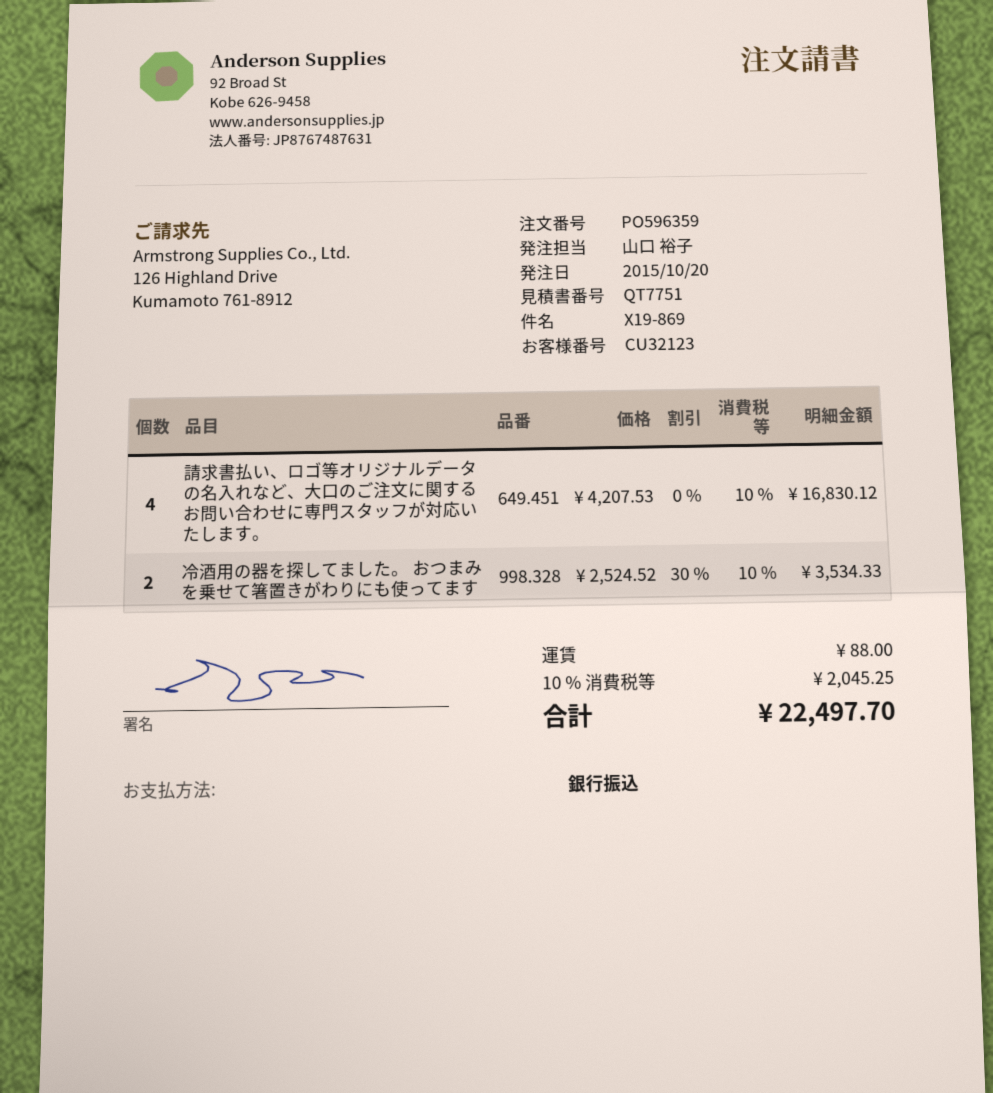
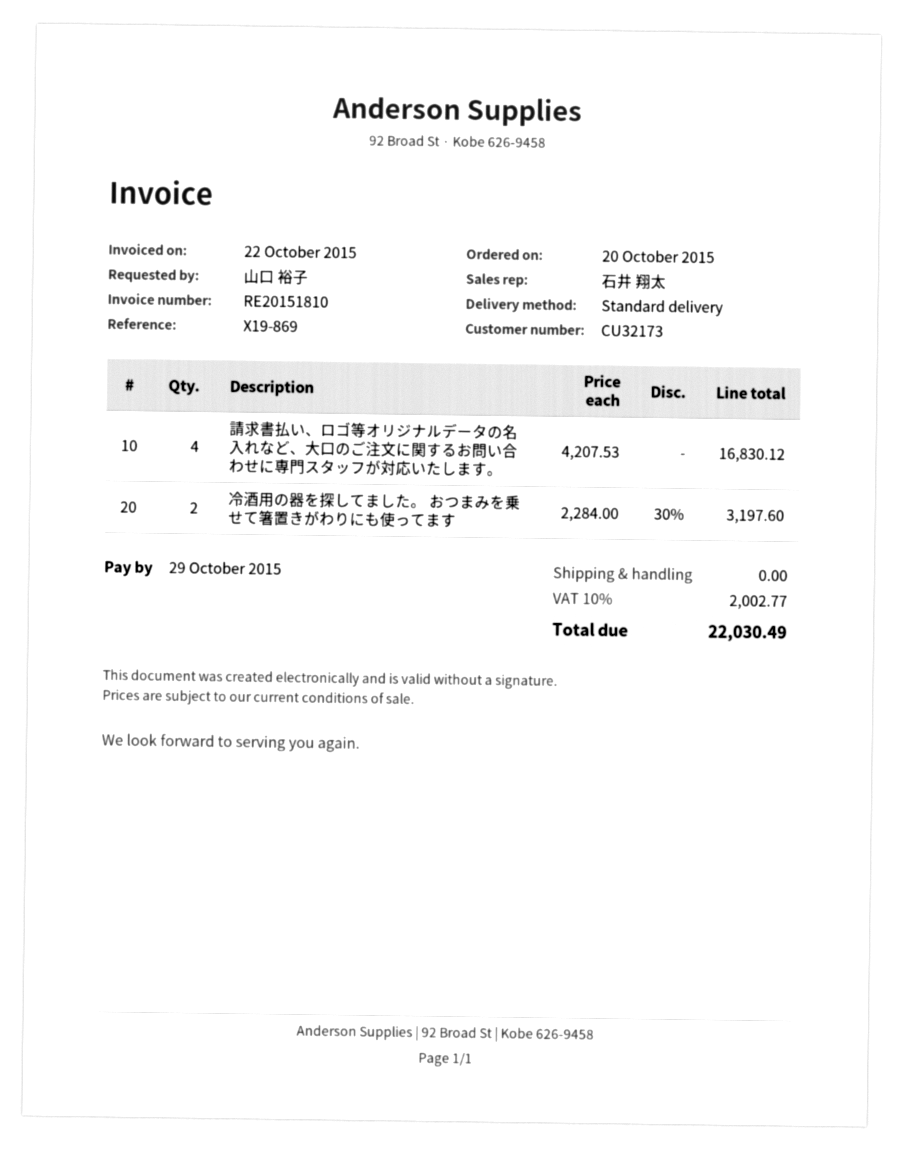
customer number: CU32123 -> CU32173
冷酒用の器を探してました。 おつまみを乗せて箸置きがわりにも使ってます: 2 x 2524.52 - 30% = 3534.33 -> 2 x 2284.00 - 30% = 3197.60
shipping: 88.00 -> 0.00
tax: 10% = 2045.25 -> 10% = 2002.77
total: 22497.70 -> 22030.49

